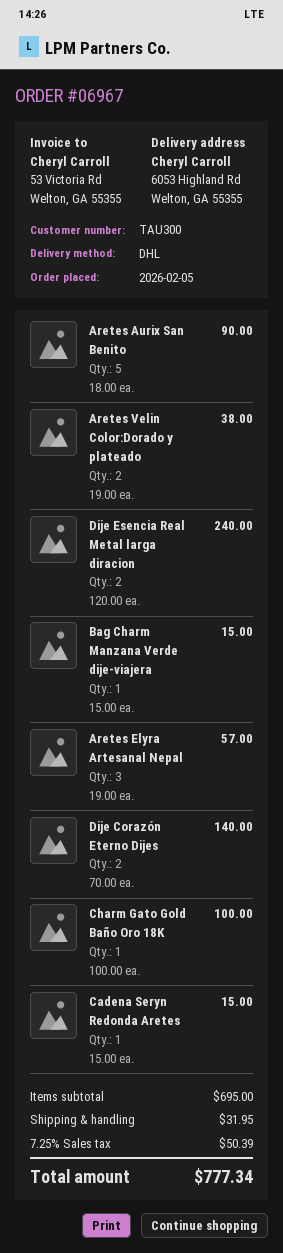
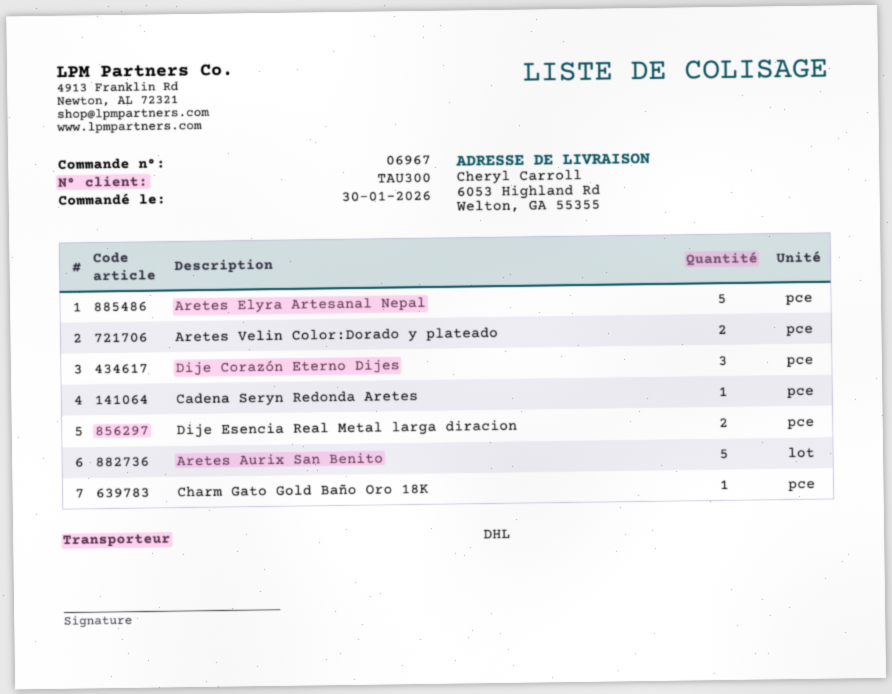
order date: 2026-02-05 -> 2026-01-30
Bag Charm Manzana Verde dije-viajera: 1 -> none
Aretes Elyra Artesanal Nepal: 3 -> 5
Dije Corazón Eterno Dijes: 2 -> 3

